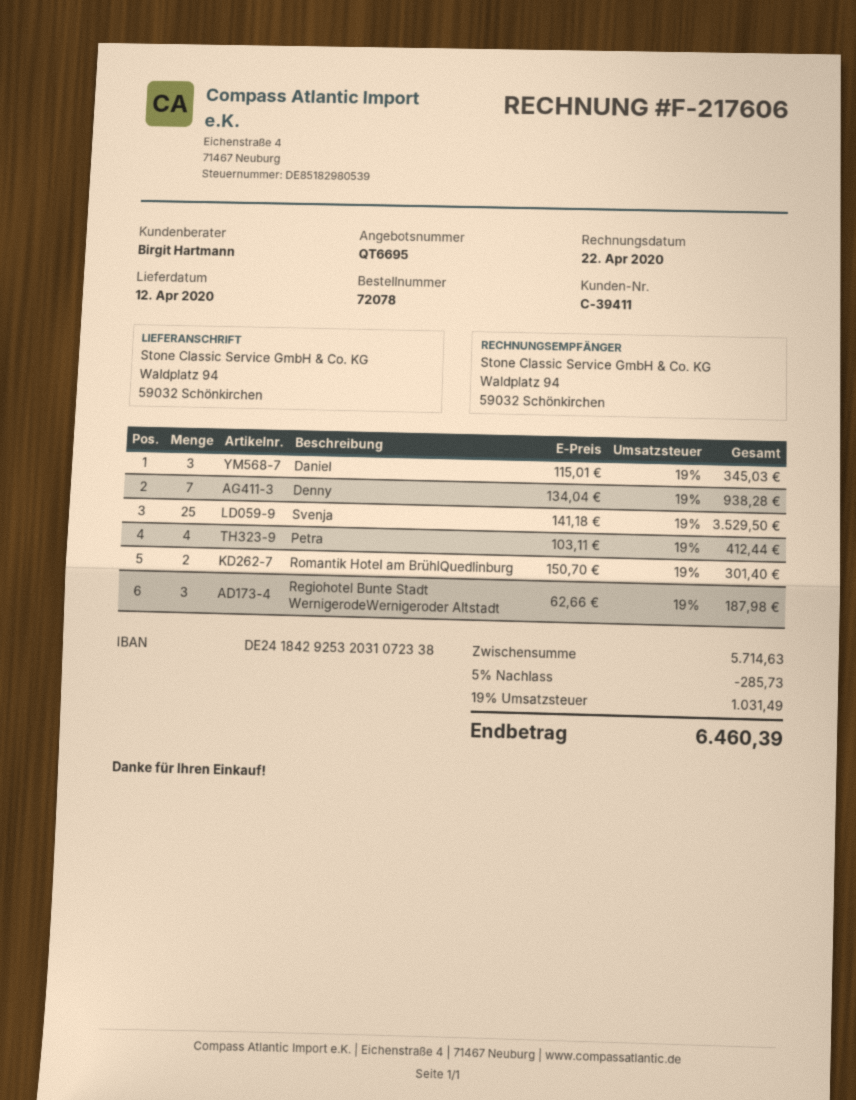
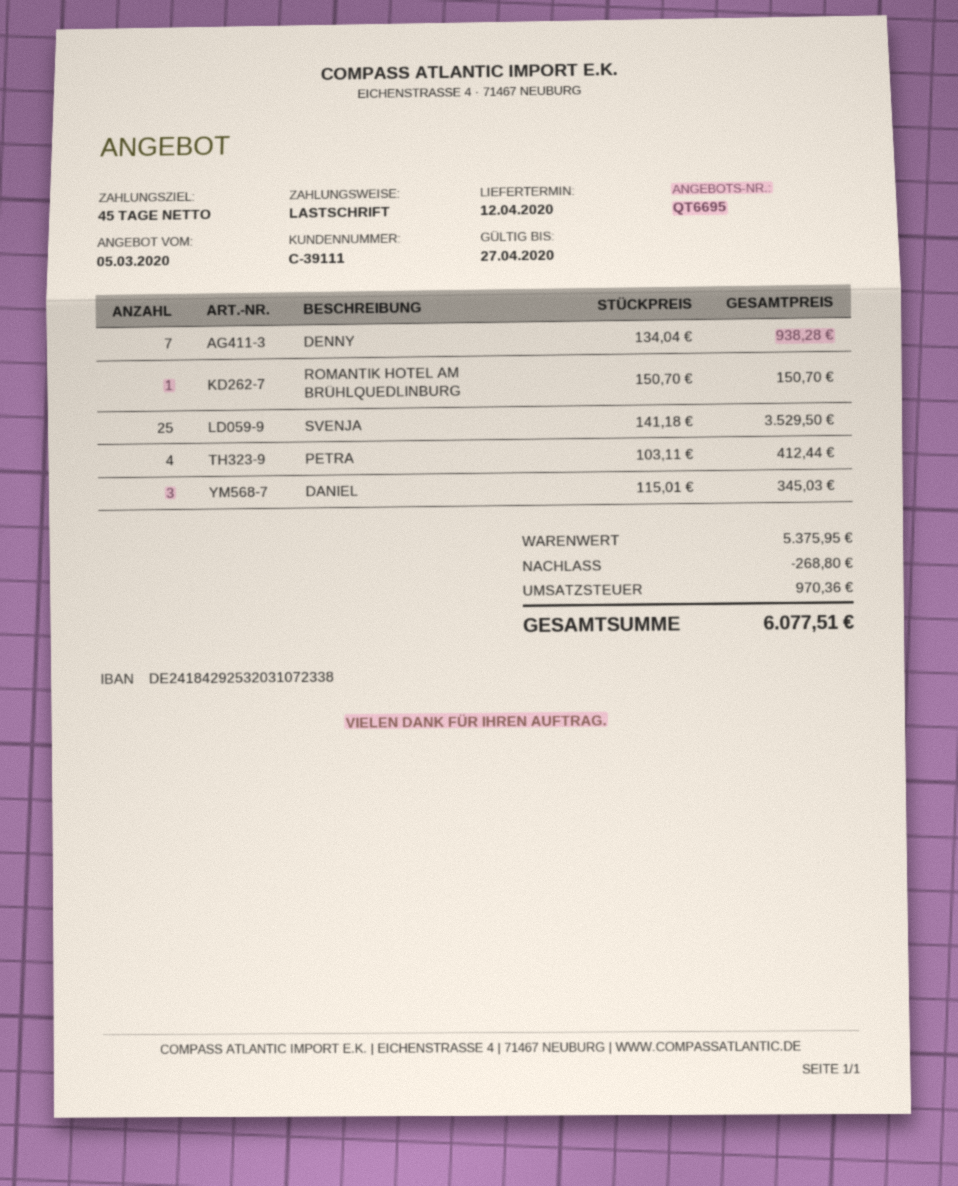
customer number: C-39411 -> C-39111
Romantik Hotel am BrühlQuedlinburg: 2 x 150.70 = 301.40 -> 1 x 150.70 = 150.70
Regiohotel Bunte Stadt WernigerodeWernigeroder Altstadt: 3 x 62.66 = 187.98 -> none
subtotal: 5714.63 -> 5375.95
discount: 285.73 -> 268.80
tax: 1031.49 -> 970.36
total: 6460.39 -> 6077.51

